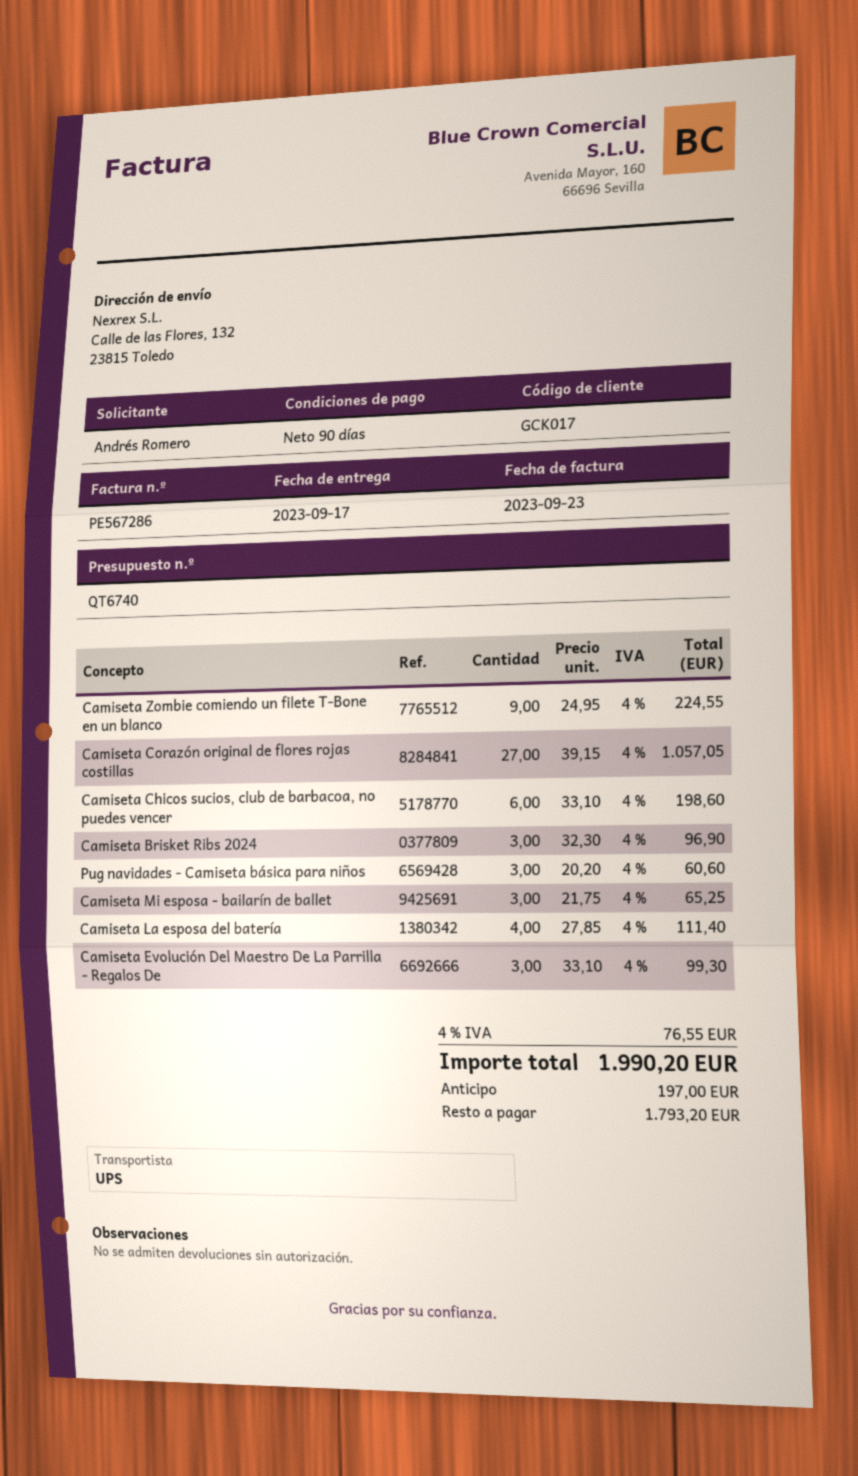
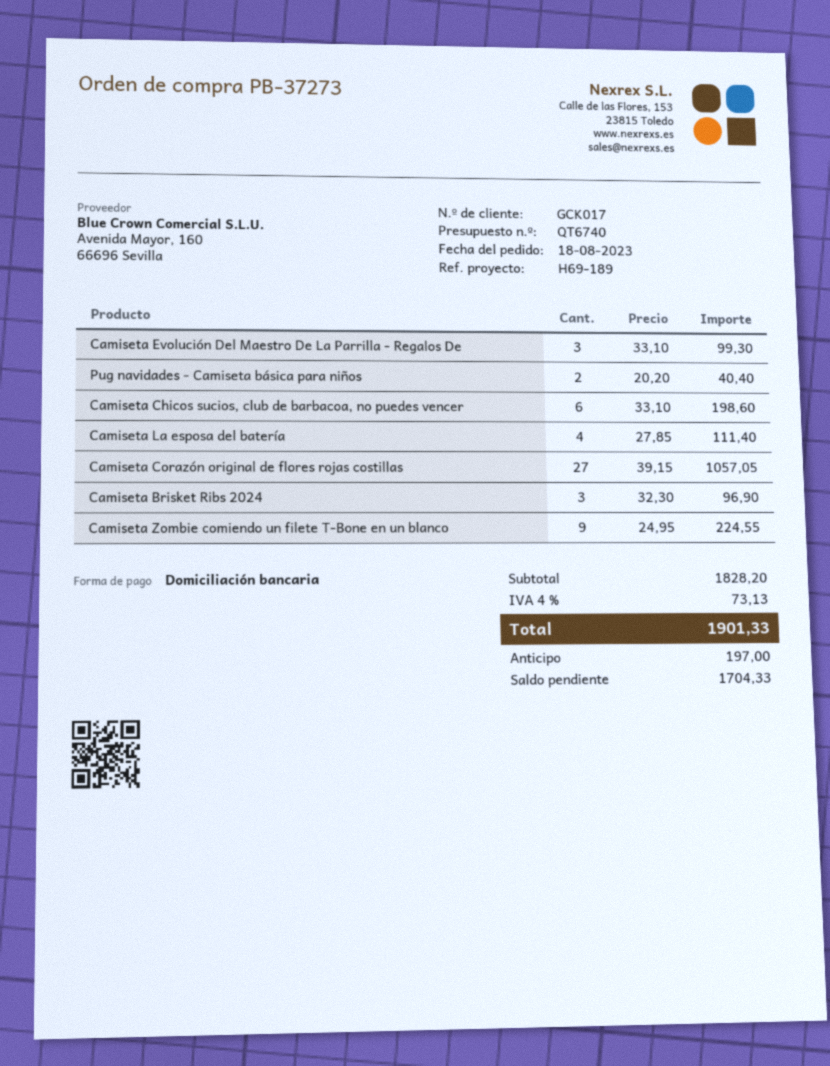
Pug navidades - Camiseta básica para niños: 3 x 20.20 = 60.60 -> 2 x 20.20 = 40.40
Camiseta Mi esposa - bailarín de ballet: 3 x 21.75 = 65.25 -> none
tax: 4% = 76.55 -> 4% = 73.13
total: 1990.20 -> 1901.33
balance: 1793.20 -> 1704.33

